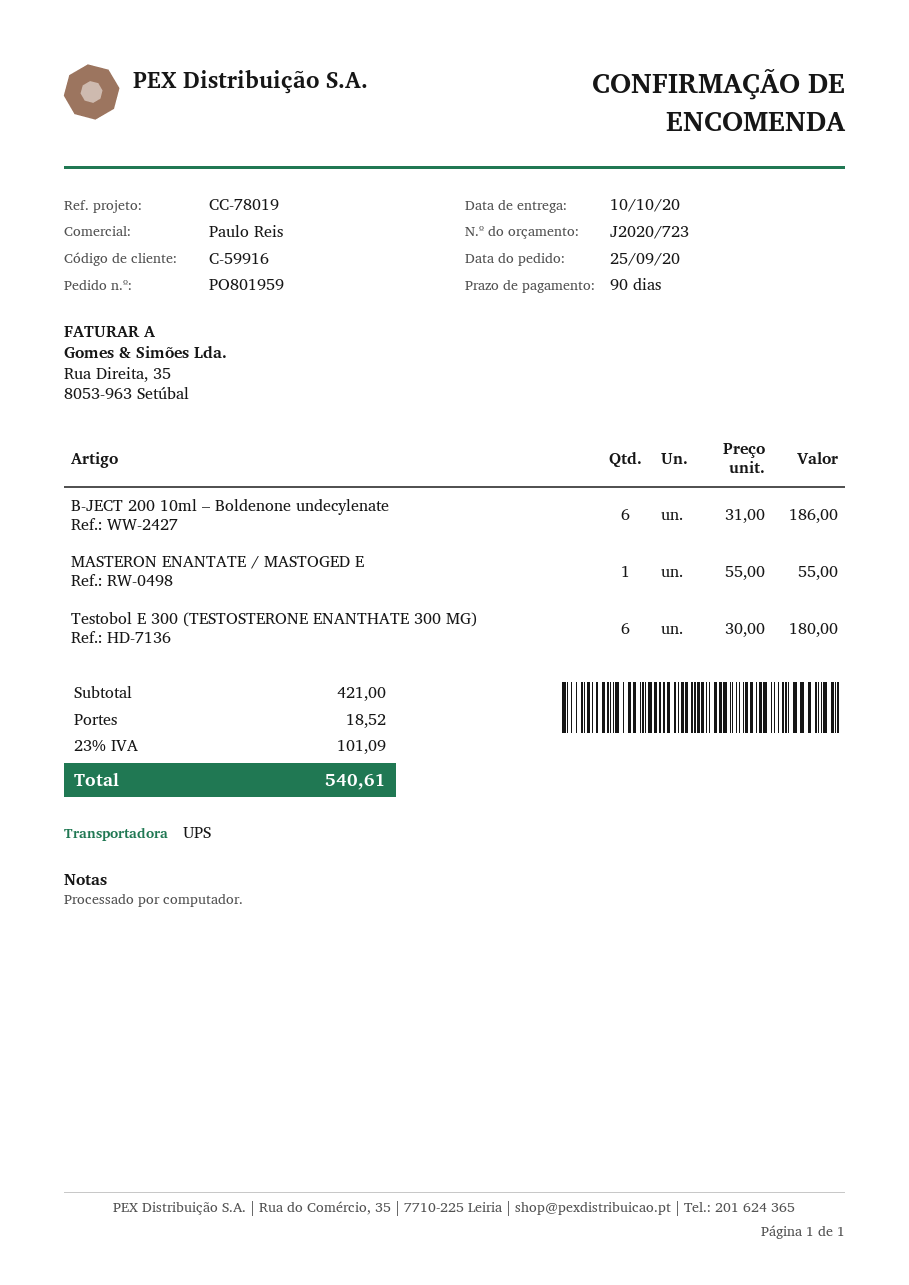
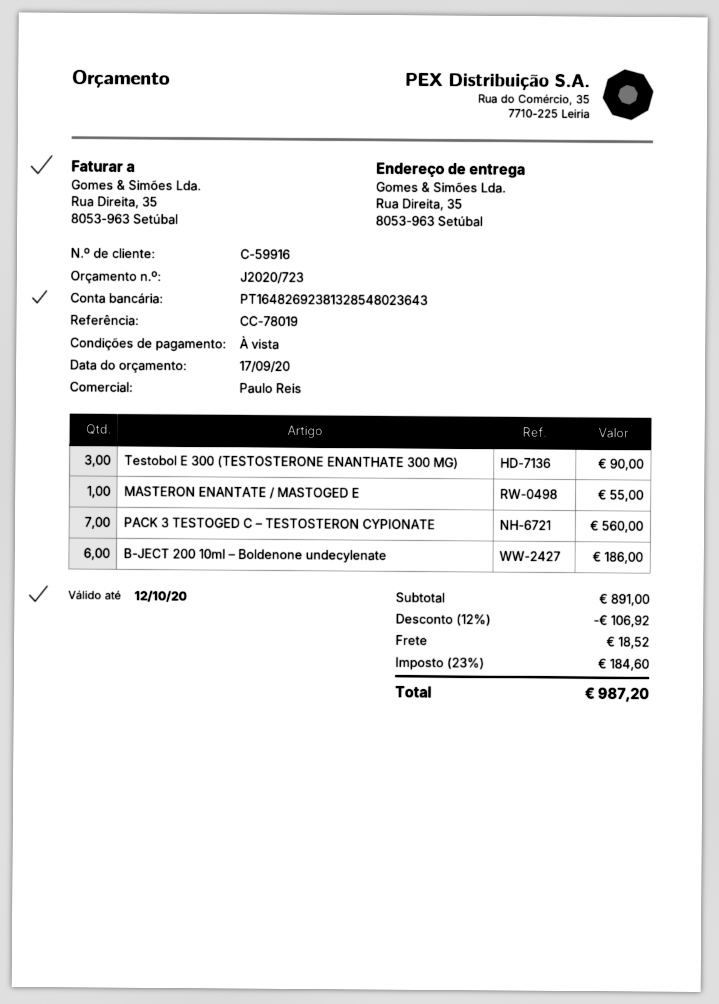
payment terms: 90 days -> on receipt
Testobol E 300 (TESTOSTERONE ENANTHATE 300 MG): 6 for 180.00 -> 3 for 90.00
PACK 3 TESTOGED C – TESTOSTERON CYPIONATE: none -> 7 for 560.00
subtotal: 421.00 -> 891.00
discount: none -> 12% = 106.92
tax: 23% = 101.09 -> 23% = 184.60
total: 540.61 -> 987.20

